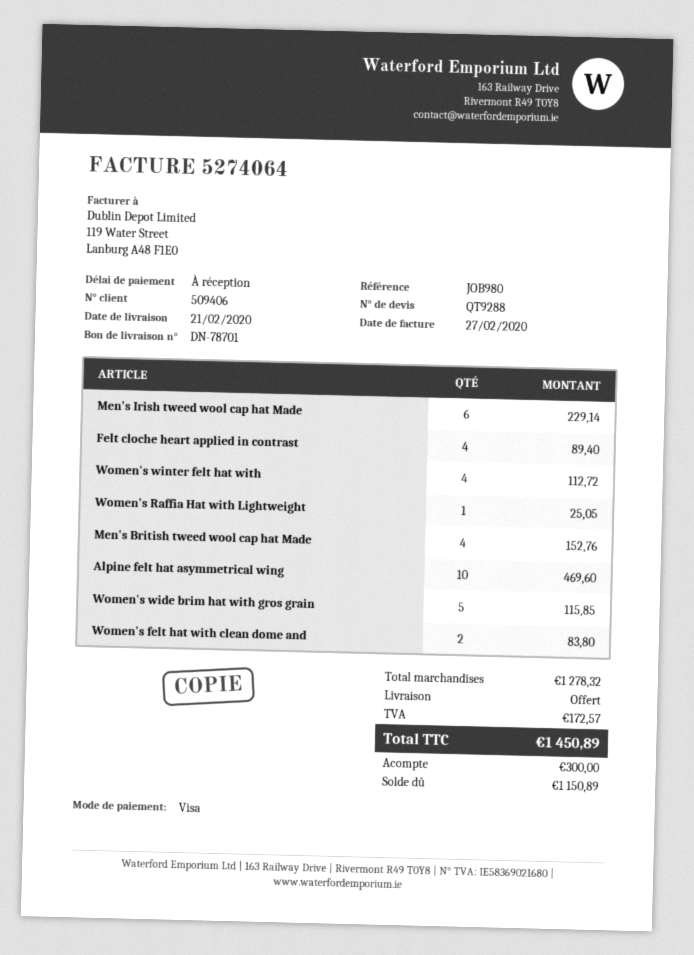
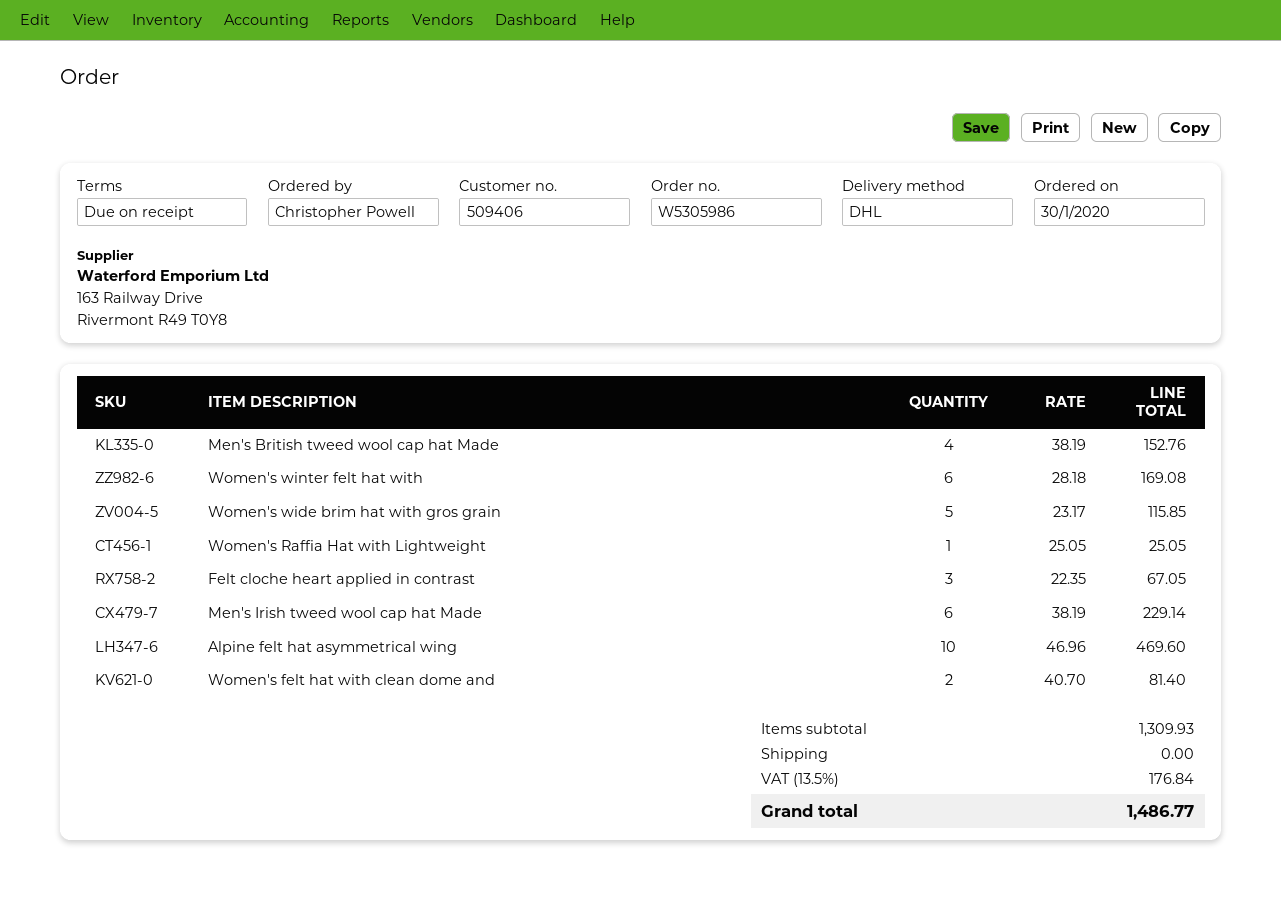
Felt cloche heart applied in contrast: 4 for 89.40 -> 3 for 67.05
Women's winter felt hat with: 4 for 112.72 -> 6 for 169.08
Women's felt hat with clean dome and: 2 for 83.80 -> 2 for 81.40
subtotal: 1278.32 -> 1309.93
tax: 172.57 -> 176.84
total: 1450.89 -> 1486.77

